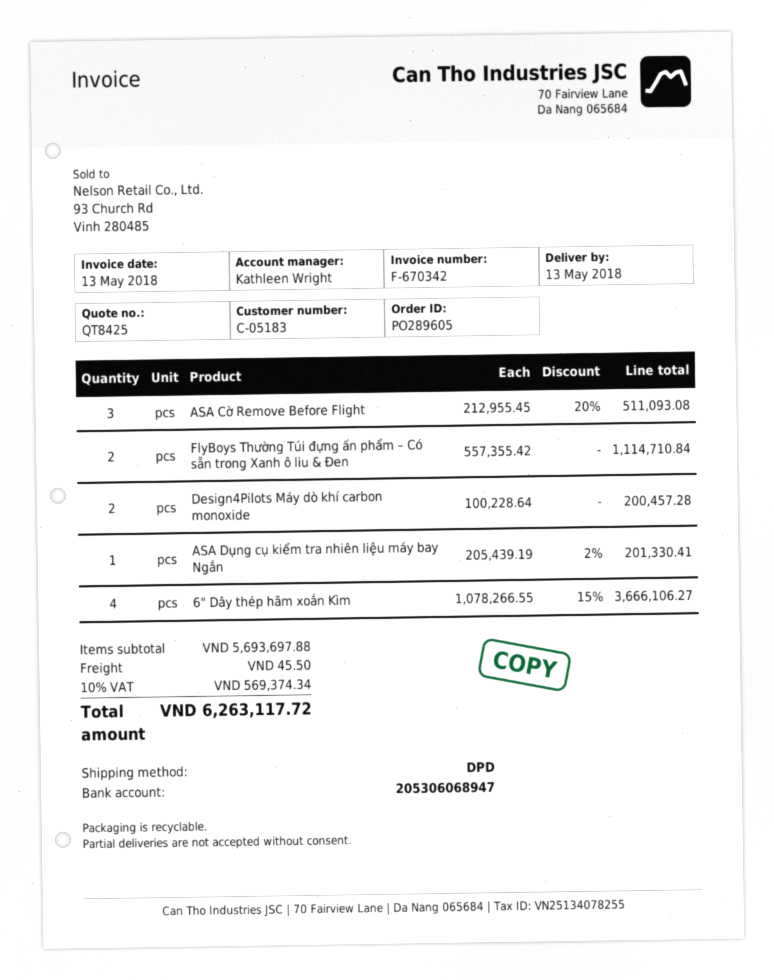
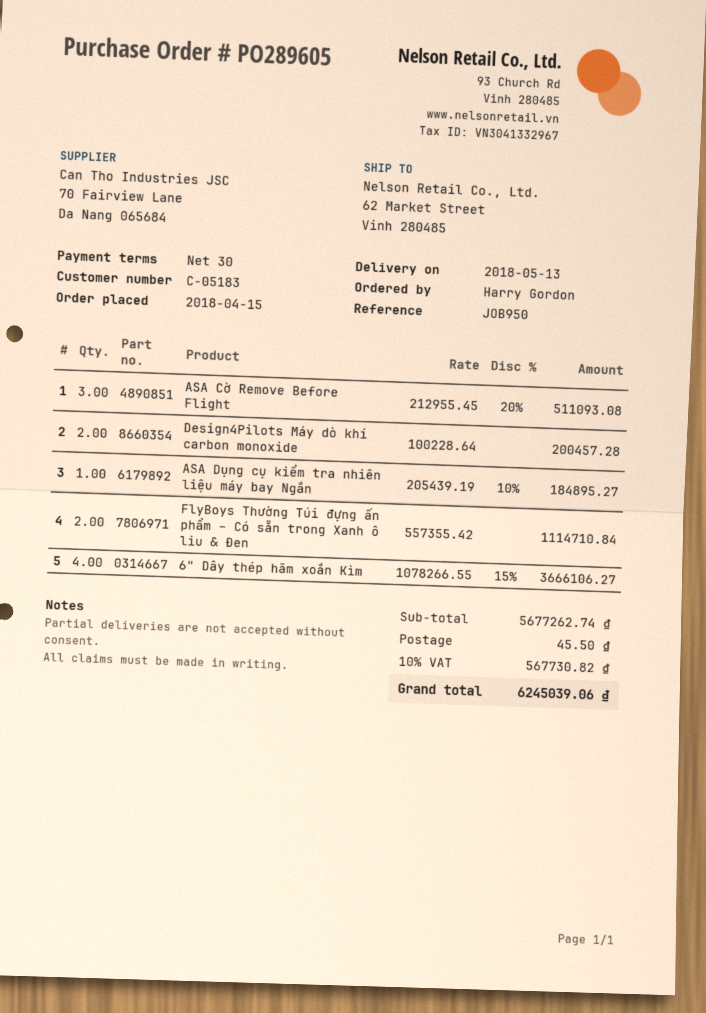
ASA Dụng cụ kiểm tra nhiên liệu máy bay Ngắn: 1 x 205439.19 - 2% = 201330.41 -> 1 x 205439.19 - 10% = 184895.27
subtotal: 5693697.88 -> 5677262.74
tax: 10% = 569374.34 -> 10% = 567730.82
total: 6263117.72 -> 6245039.06

